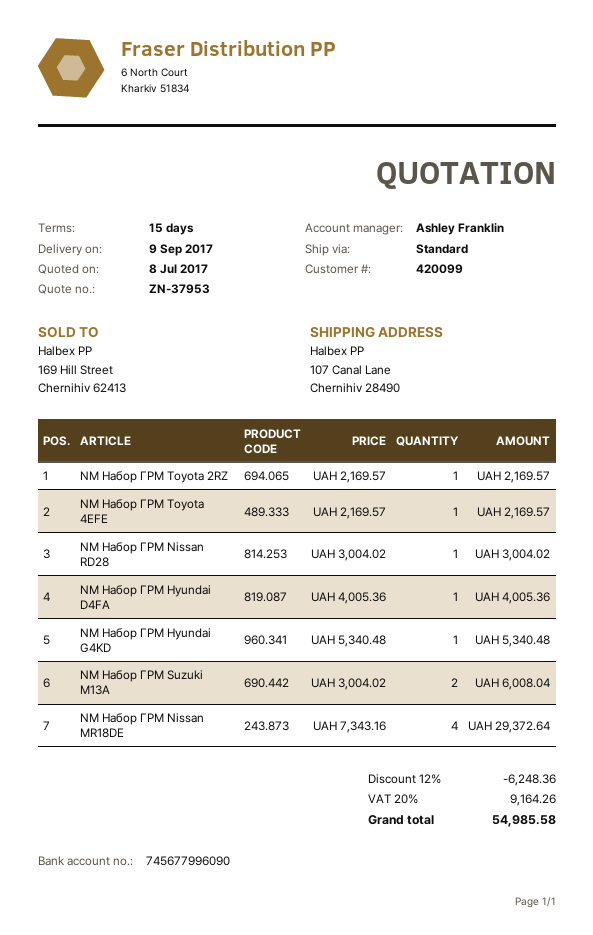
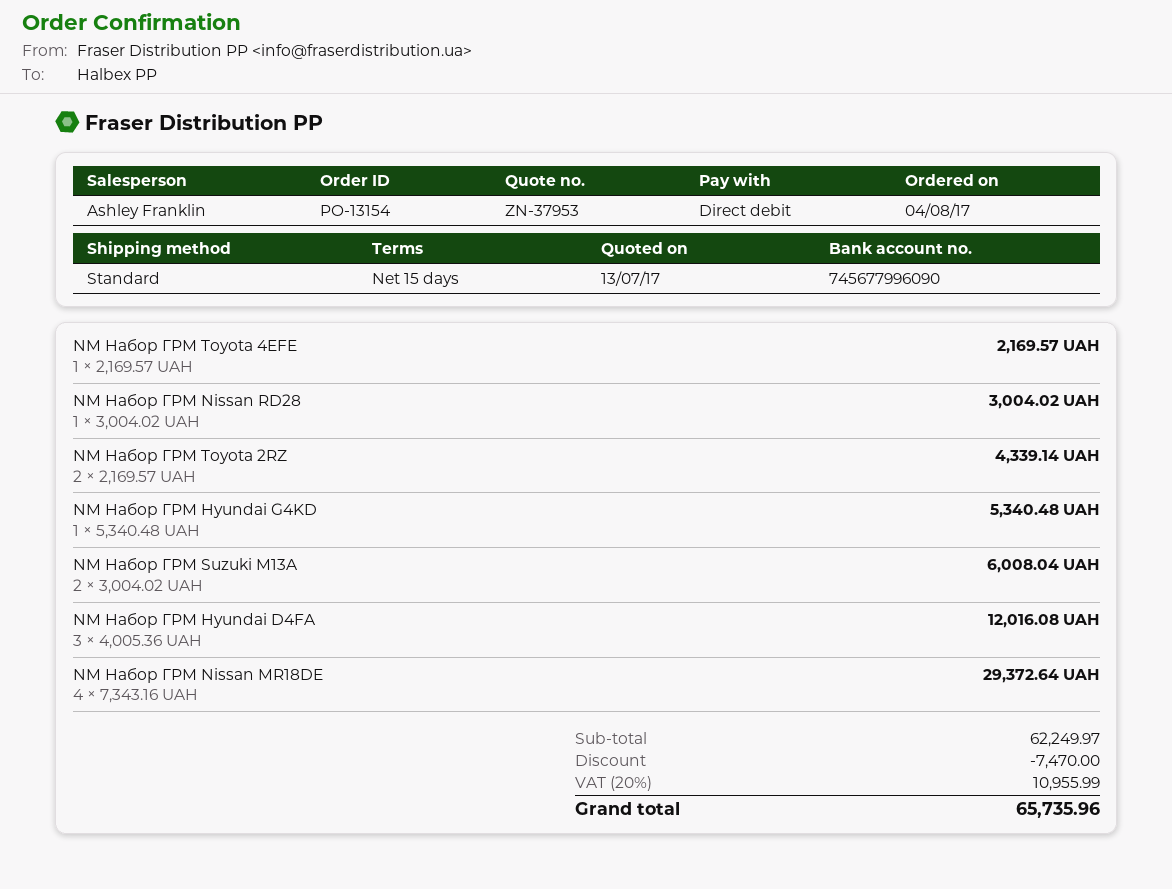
quote date: 2017-07-08 -> 2017-07-13
NM Набор ГРМ Toyota 2RZ: 1 x 2169.57 = 2169.57 -> 2 x 2169.57 = 4339.14
NM Набор ГРМ Hyundai D4FA: 1 x 4005.36 = 4005.36 -> 3 x 4005.36 = 12016.08
discount: 6248.36 -> 7470.00
tax: 20% = 9164.26 -> 20% = 10955.99
total: 54985.58 -> 65735.96

